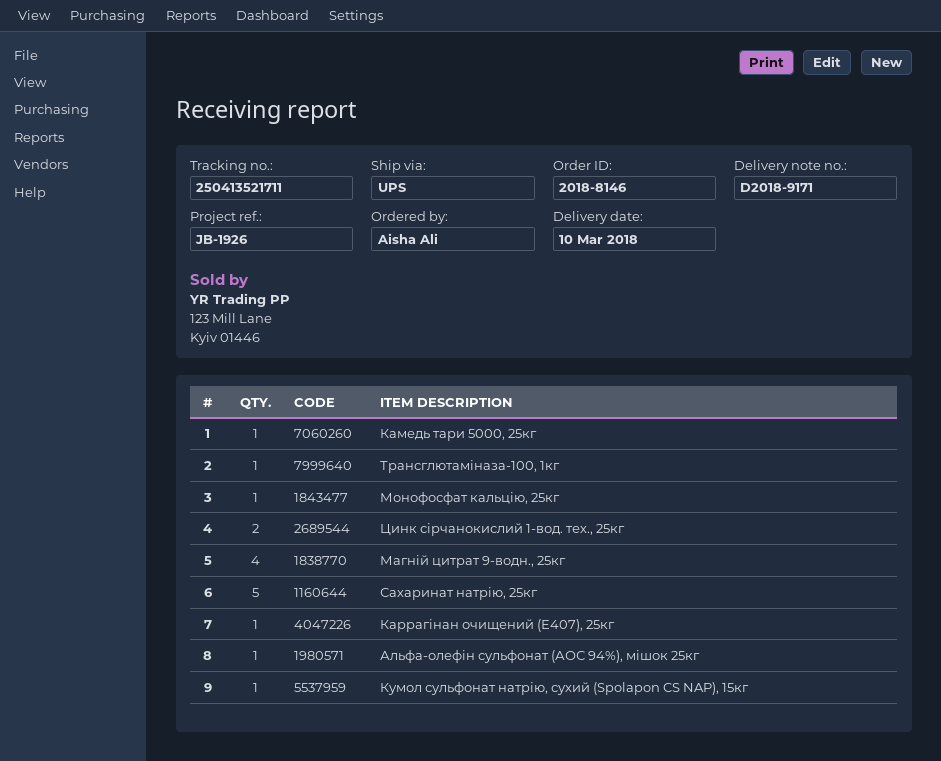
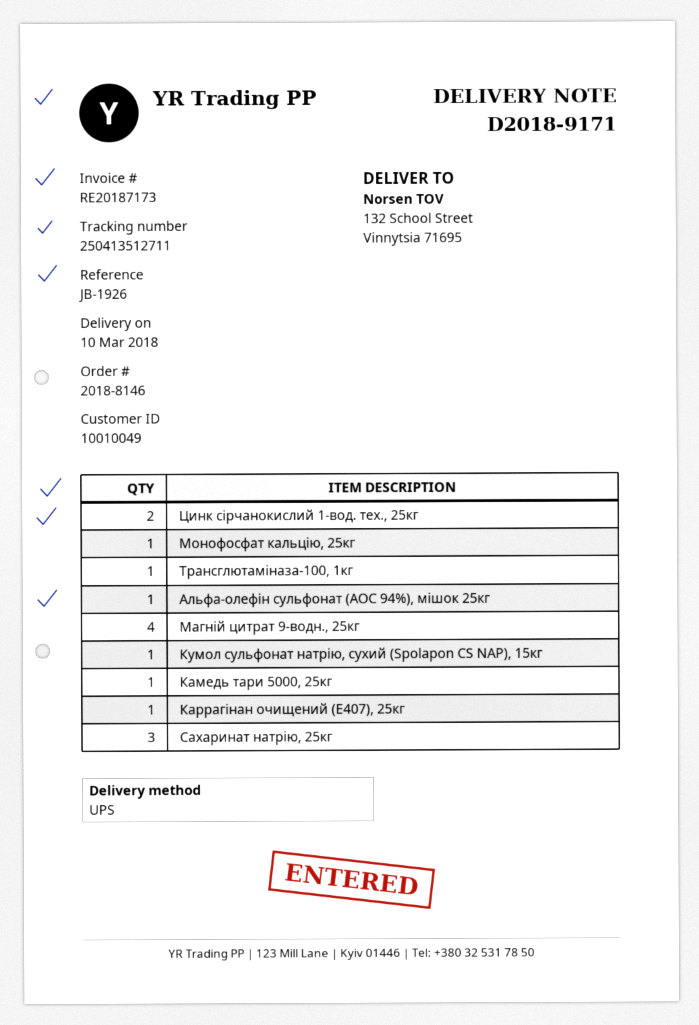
tracking number: 250413521711 -> 250413512711
Сахаринат натрію, 25кг: 5 -> 3

